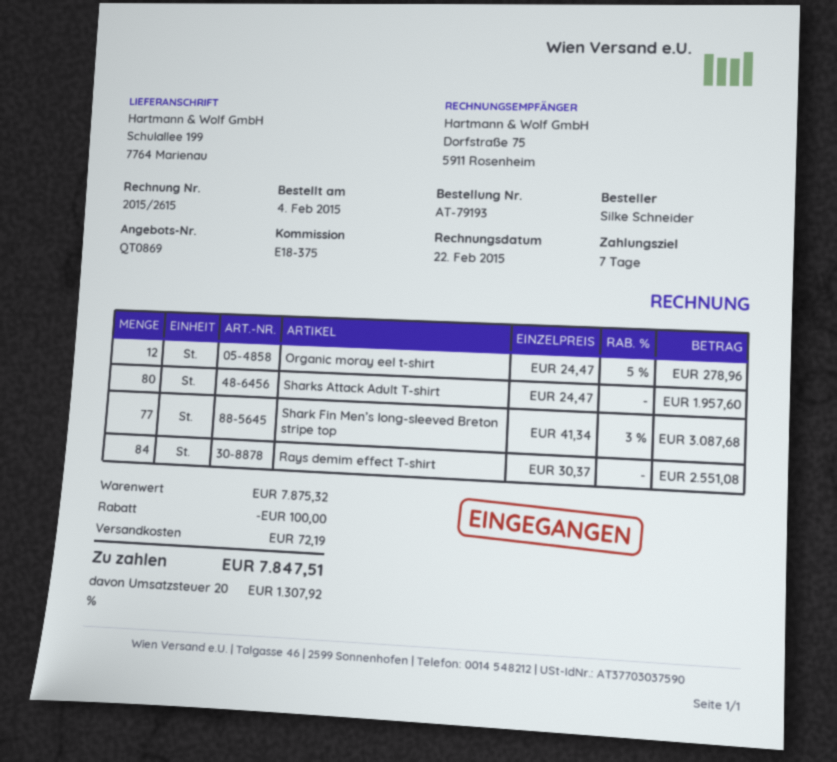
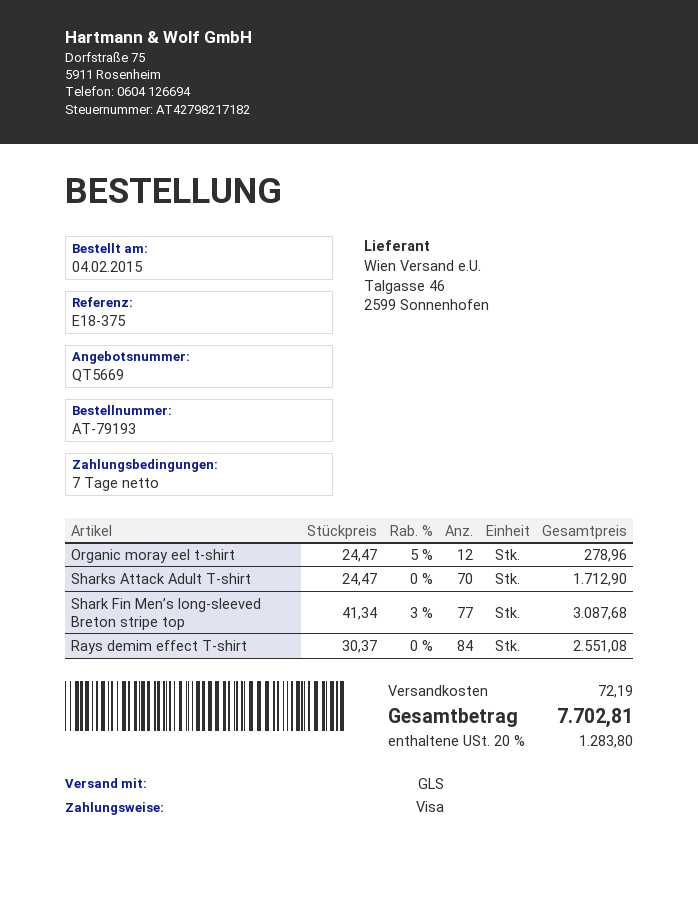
quote number: QT0869 -> QT5669
Sharks Attack Adult T-shirt: 80 x 24.47 = 1957.60 -> 70 x 24.47 = 1712.90
discount: 100.00 -> none
tax: 20% = 1307.92 -> 20% = 1283.80
total: 7847.51 -> 7702.81

